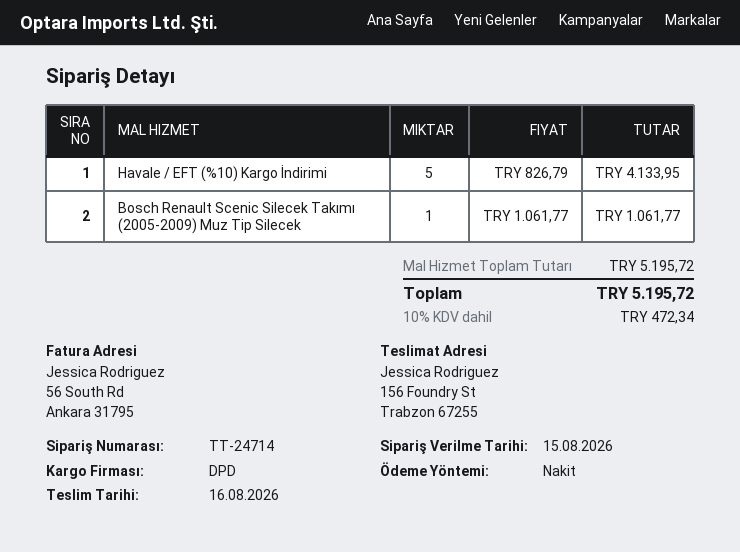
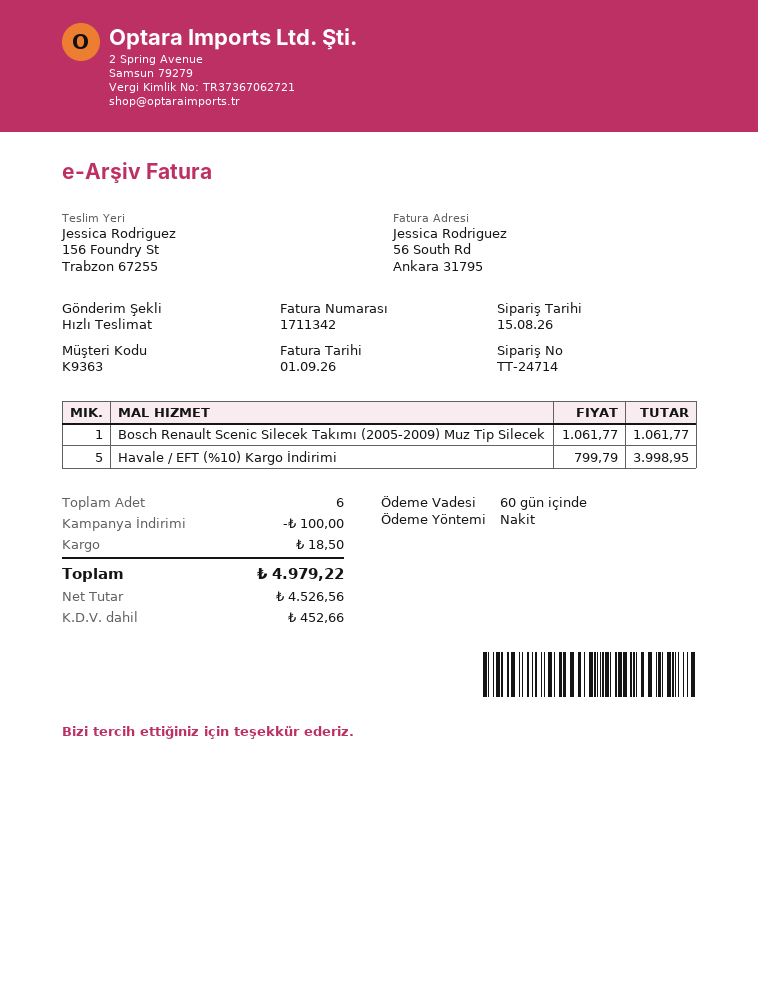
shipping method: DPD -> express
Havale / EFT (%10) Kargo İndirimi: 5 x 826.79 = 4133.95 -> 5 x 799.79 = 3998.95
discount: none -> 100.00
shipping: none -> 18.50
tax: 472.34 -> 452.66
total: 5195.72 -> 4979.22

